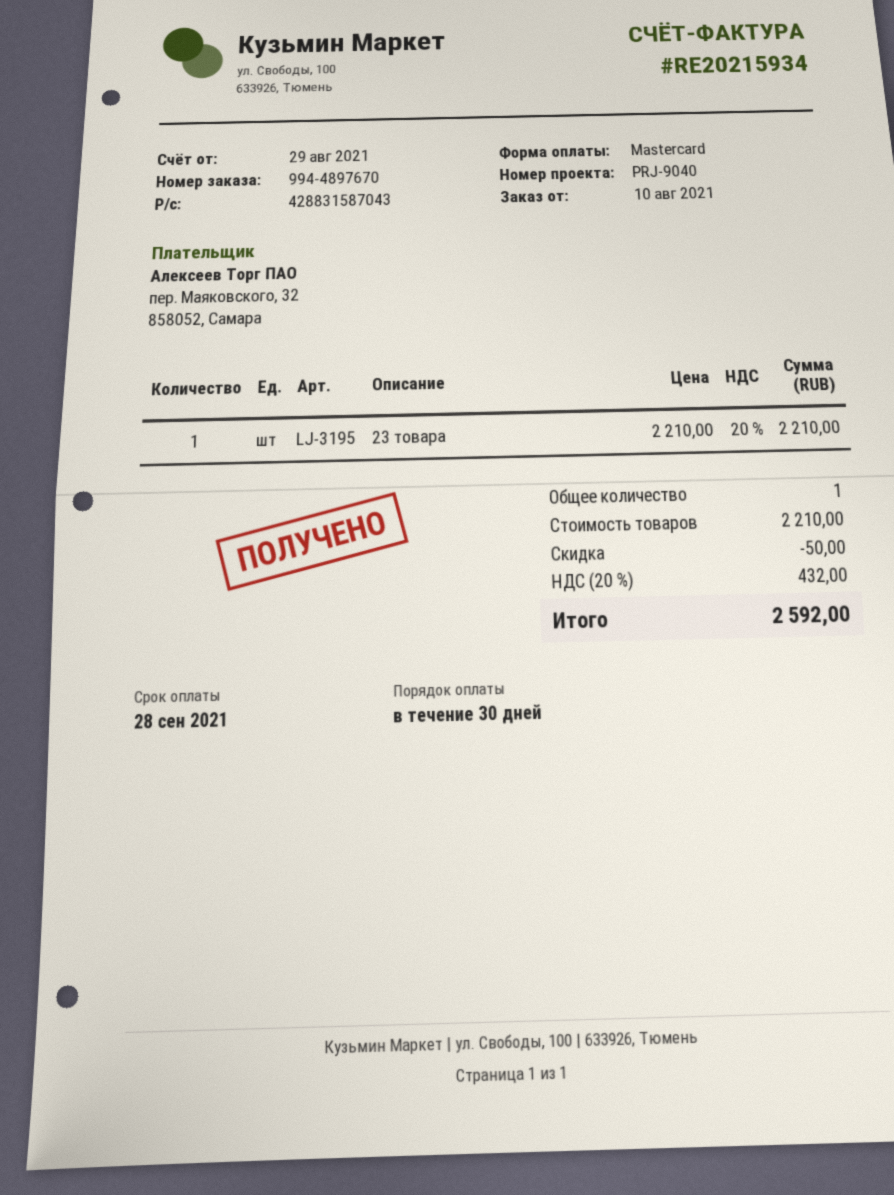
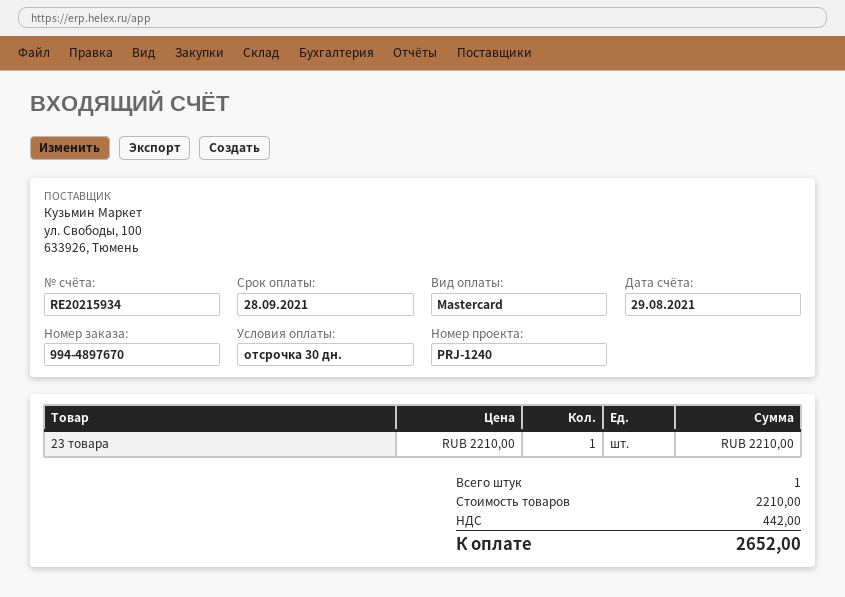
reference: PRJ-9040 -> PRJ-1240
discount: 50.00 -> none
tax: 432.00 -> 442.00
total: 2592.00 -> 2652.00

